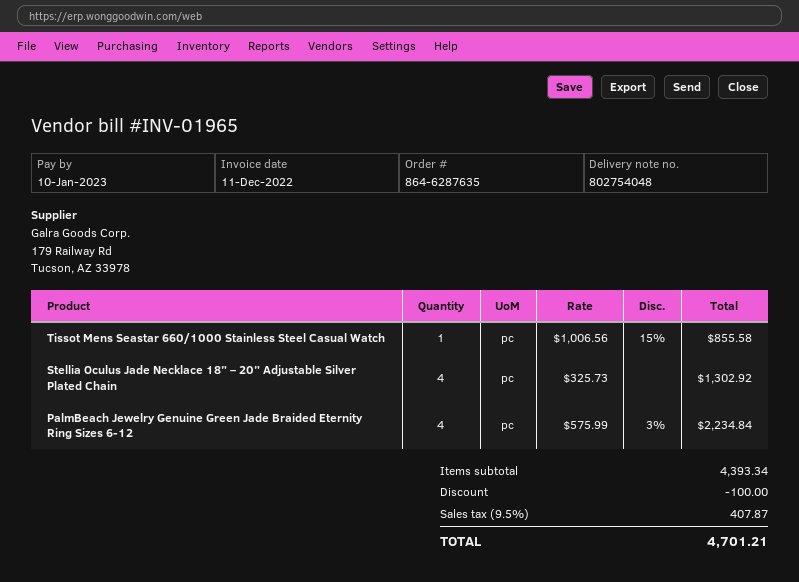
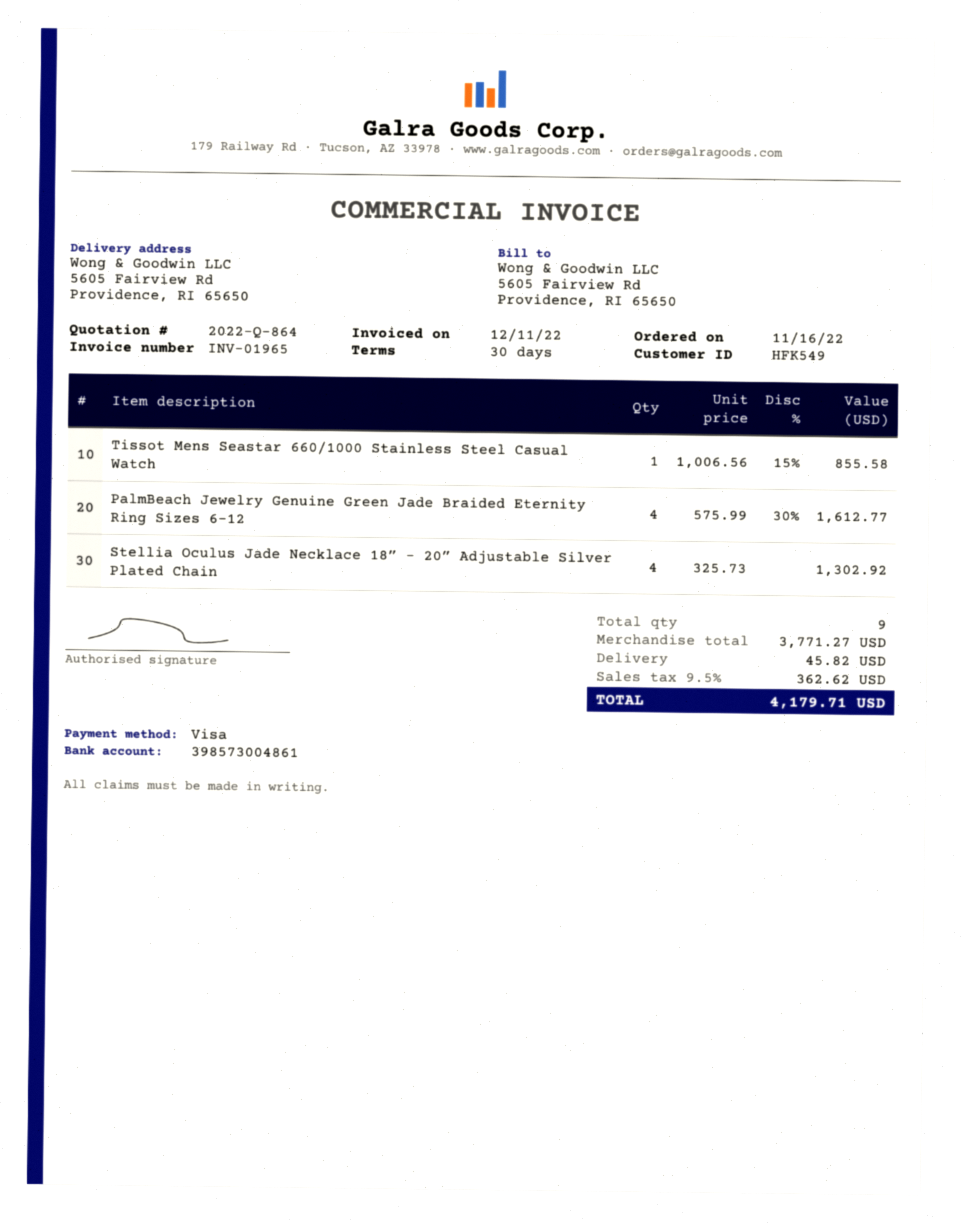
PalmBeach Jewelry Genuine Green Jade Braided Eternity Ring Sizes 6-12: 4 x 575.99 - 3% = 2234.84 -> 4 x 575.99 - 30% = 1612.77
subtotal: 4393.34 -> 3771.27
discount: 100.00 -> none
shipping: none -> 45.82
tax: 9.5% = 407.87 -> 9.5% = 362.62
total: 4701.21 -> 4179.71

